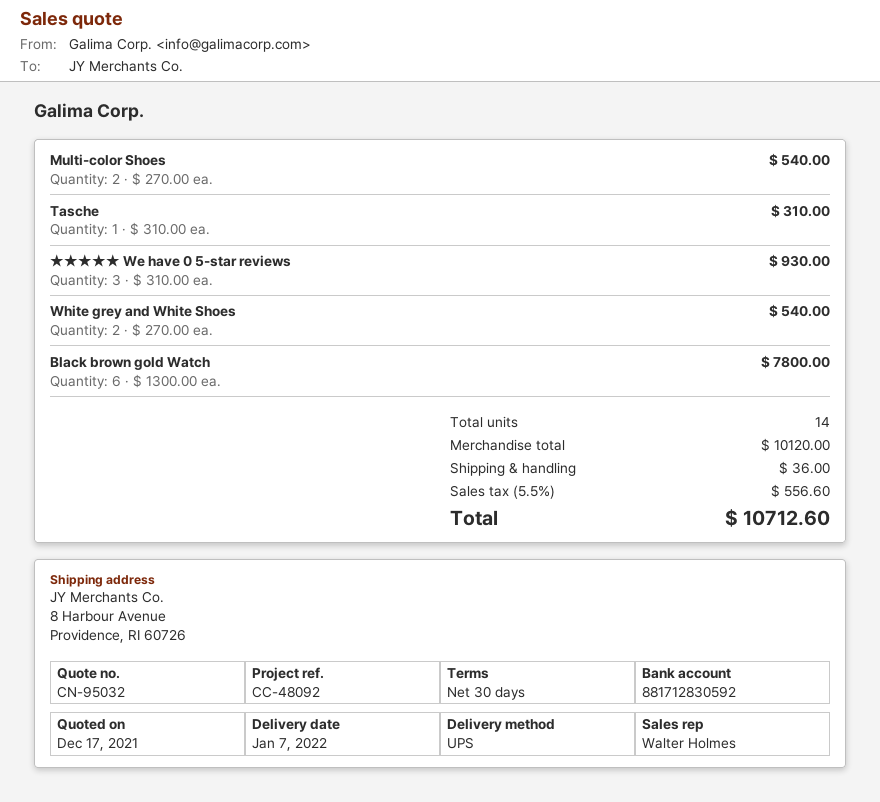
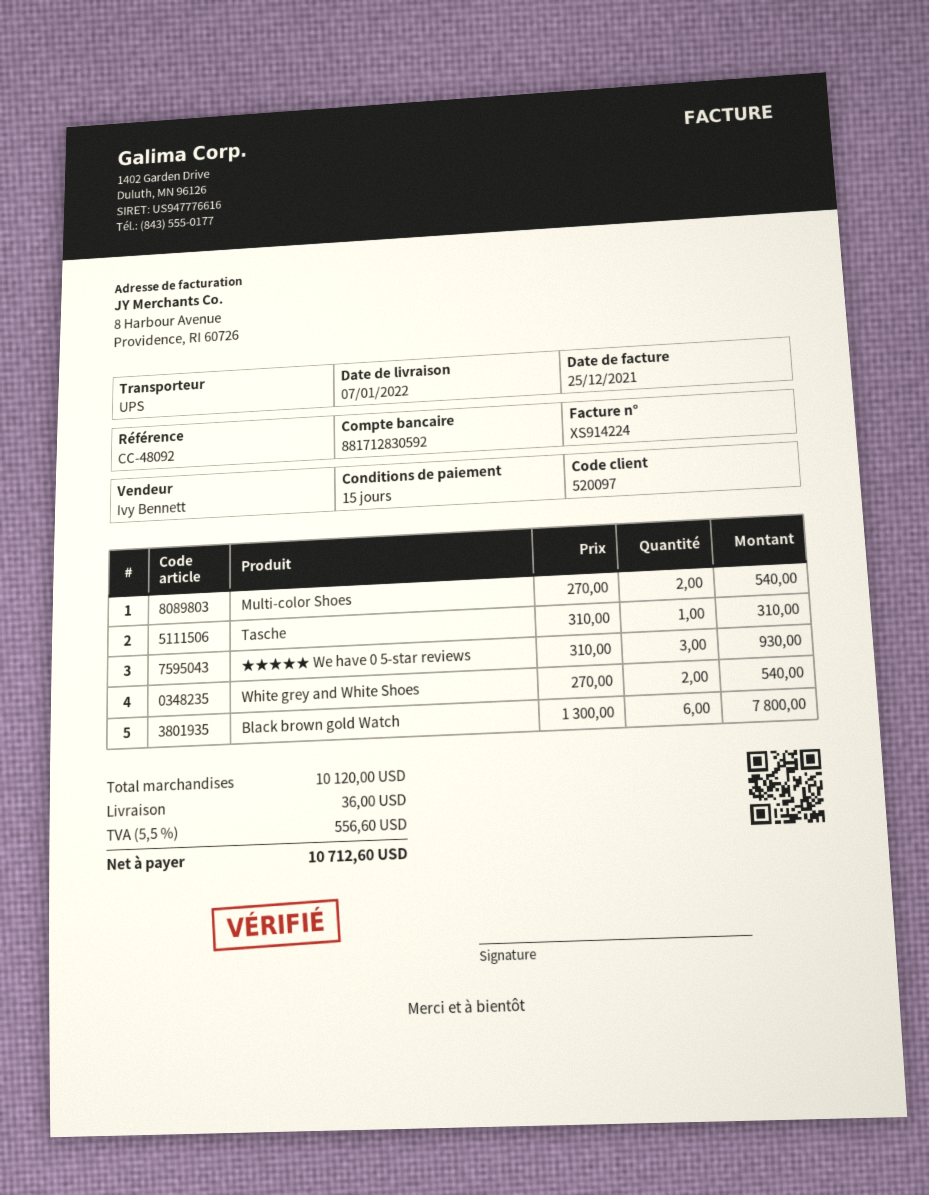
payment terms: 30 days -> 15 days
sales rep: Walter Holmes -> Ivy Bennett

